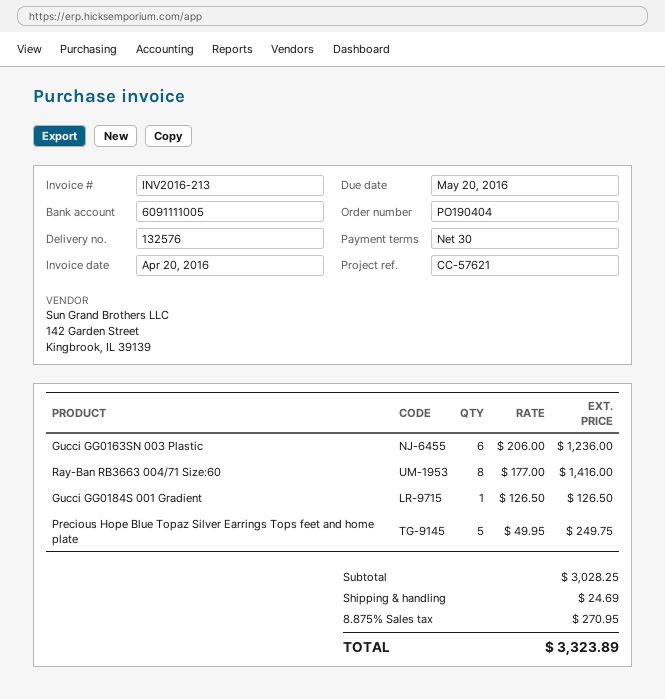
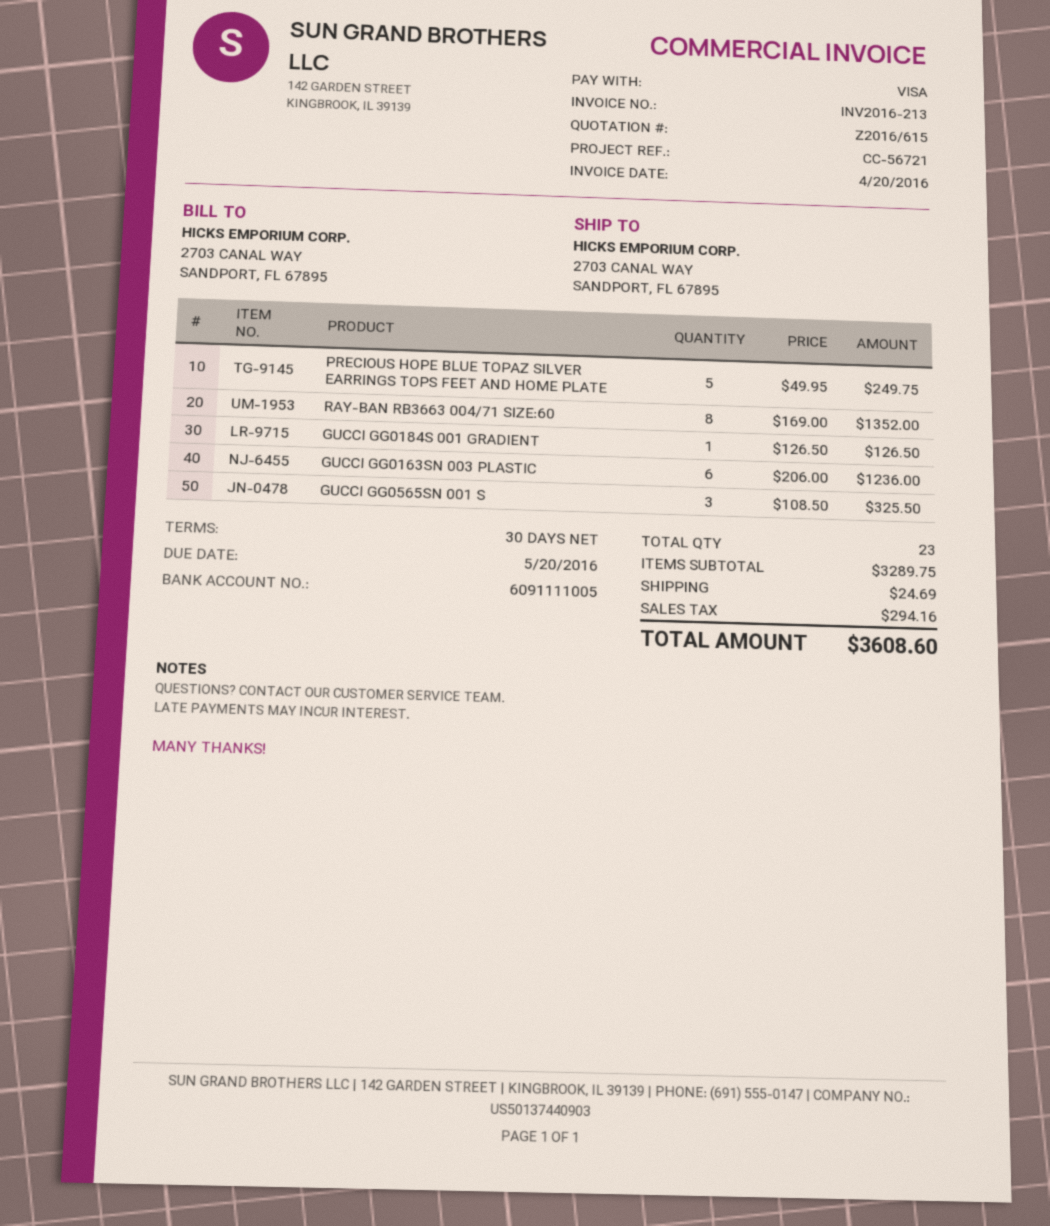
reference: CC-57621 -> CC-56721
Ray-Ban RB3663 004/71 Size:60: 8 x 177.00 = 1416.00 -> 8 x 169.00 = 1352.00
GUCCI GG0565SN 001 S: none -> 3 x 108.50 = 325.50
subtotal: 3028.25 -> 3289.75
tax: 270.95 -> 294.16
total: 3323.89 -> 3608.60

